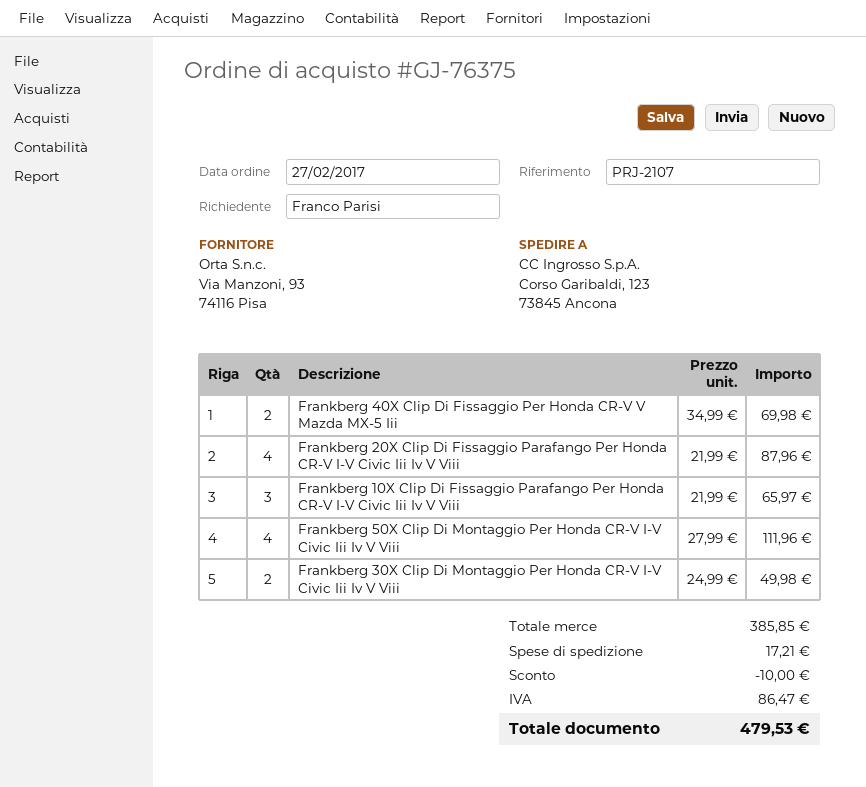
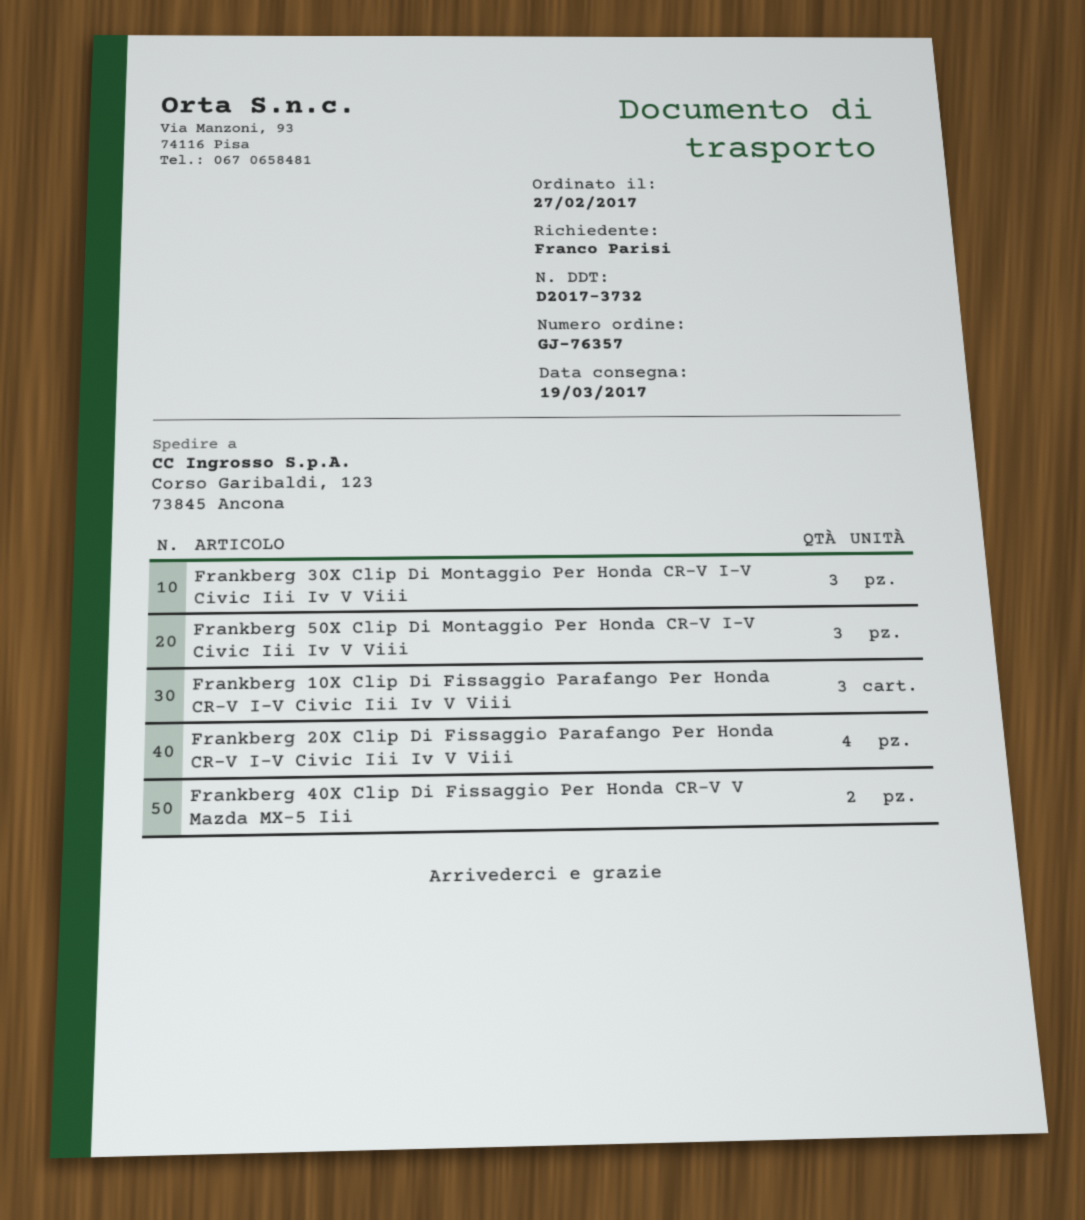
order number: GJ-76375 -> GJ-76357
Frankberg 50X Clip Di Montaggio Per Honda CR-V I-V Civic Iii Iv V Viii: 4 -> 3
Frankberg 30X Clip Di Montaggio Per Honda CR-V I-V Civic Iii Iv V Viii: 2 -> 3

